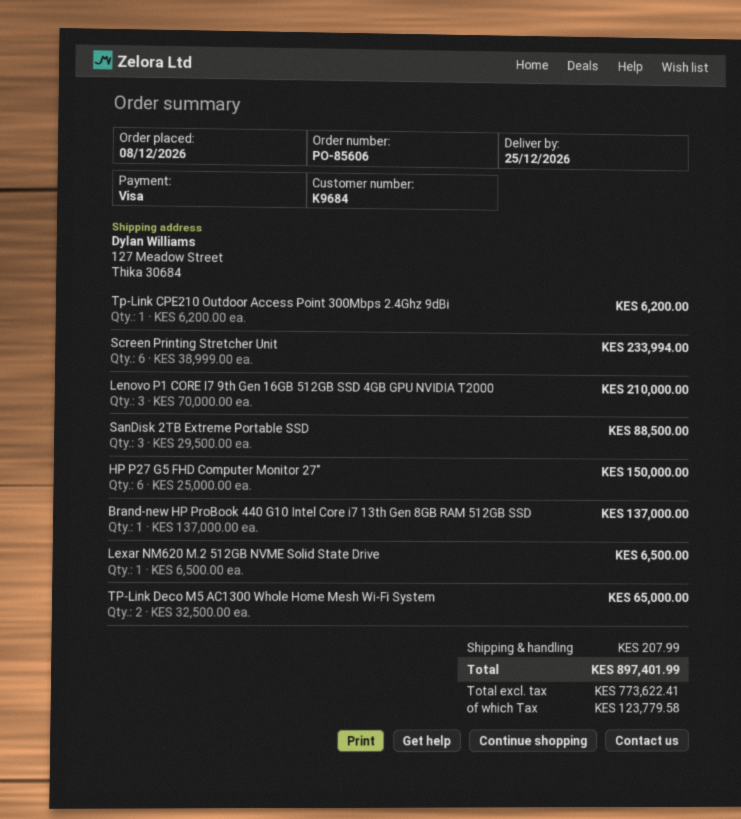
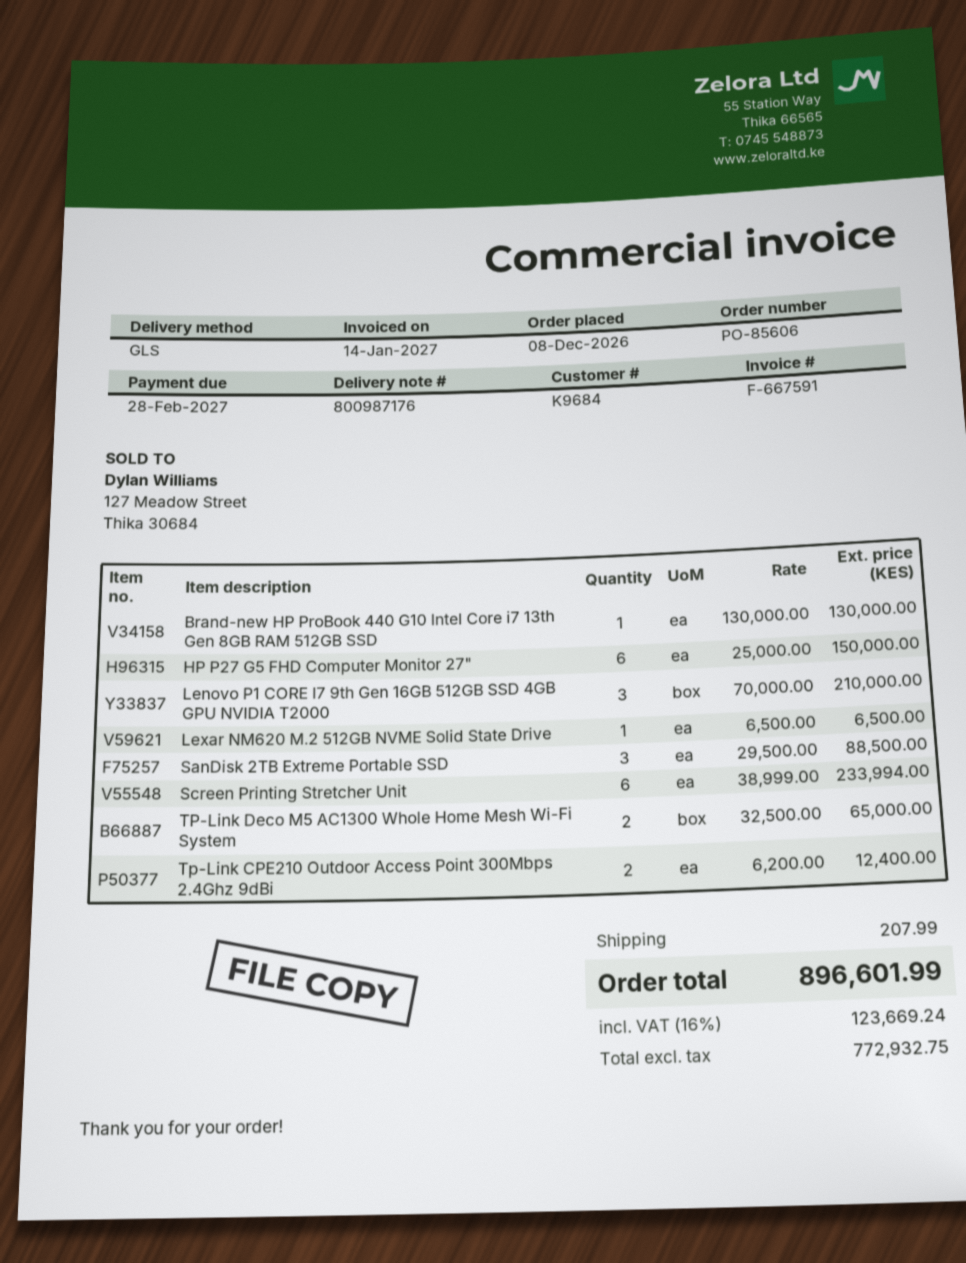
Tp-Link CPE210 Outdoor Access Point 300Mbps 2.4Ghz 9dBi: 1 x 6200.00 = 6200.00 -> 2 x 6200.00 = 12400.00
Brand-new HP ProBook 440 G10 Intel Core i7 13th Gen 8GB RAM 512GB SSD: 1 x 137000.00 = 137000.00 -> 1 x 130000.00 = 130000.00
net: 773622.41 -> 772932.75
tax: 123779.58 -> 123669.24
total: 897401.99 -> 896601.99

